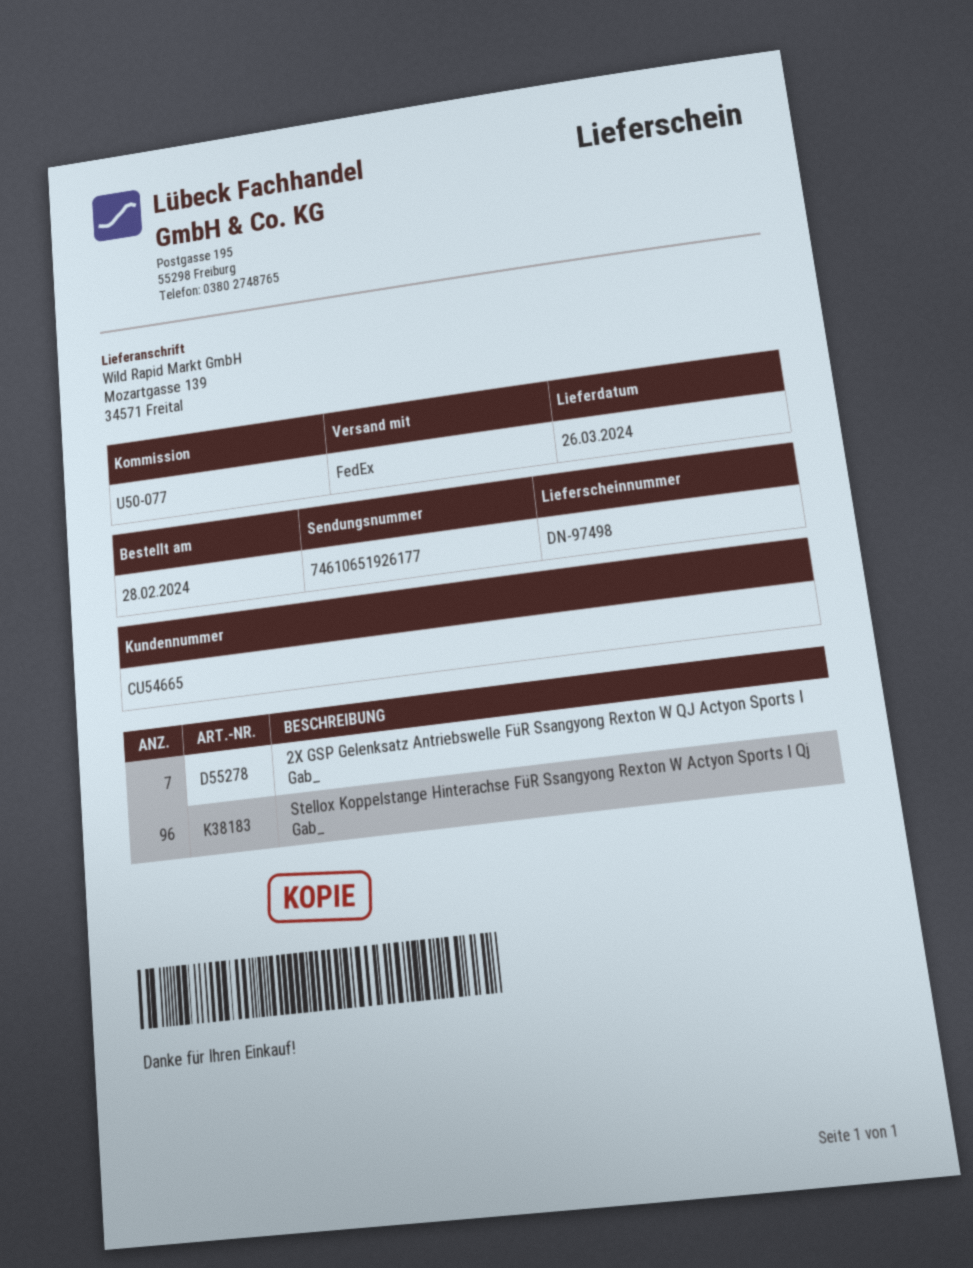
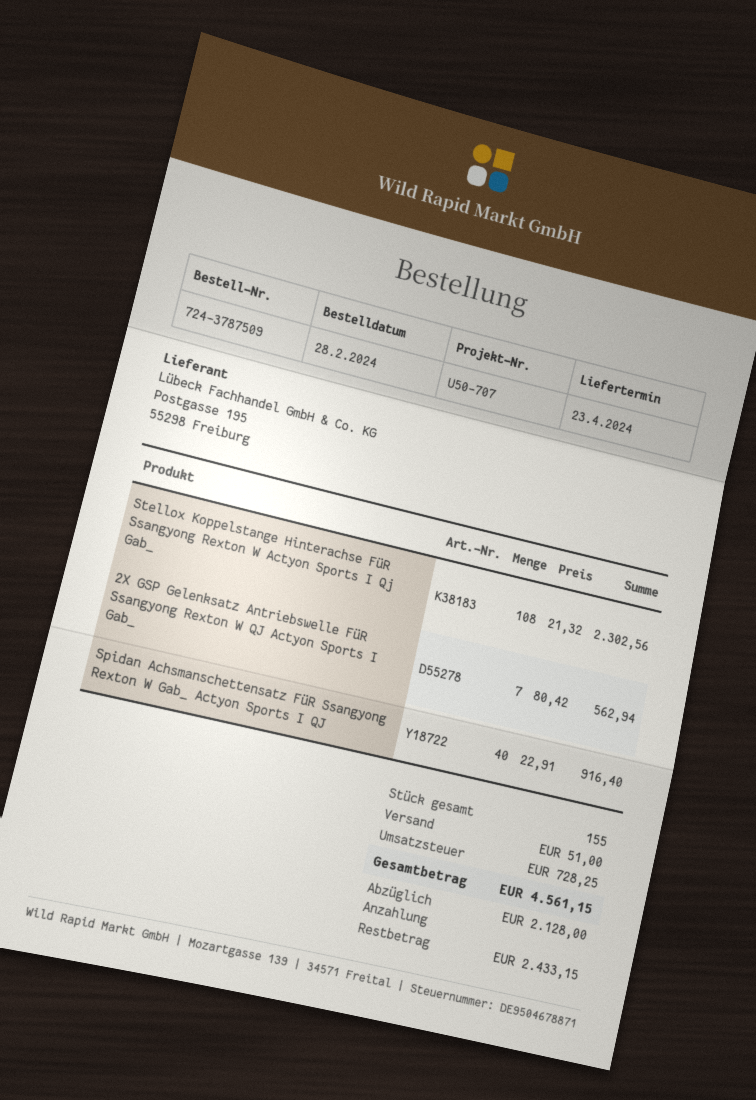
delivery date: 2024-03-26 -> 2024-04-23
reference: U50-077 -> U50-707
Stellox Koppelstange Hinterachse FüR Ssangyong Rexton W Actyon Sports I Qj Gab_: 96 -> 108
Spidan Achsmanschettensatz FüR Ssangyong Rexton W Gab_ Actyon Sports I QJ: none -> 40

